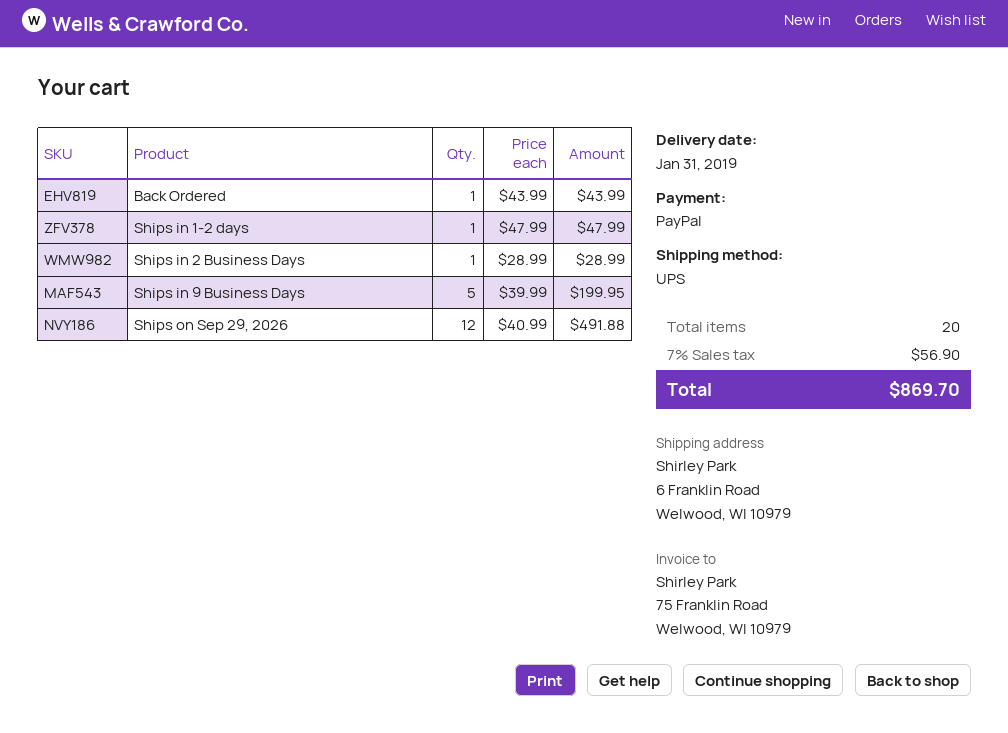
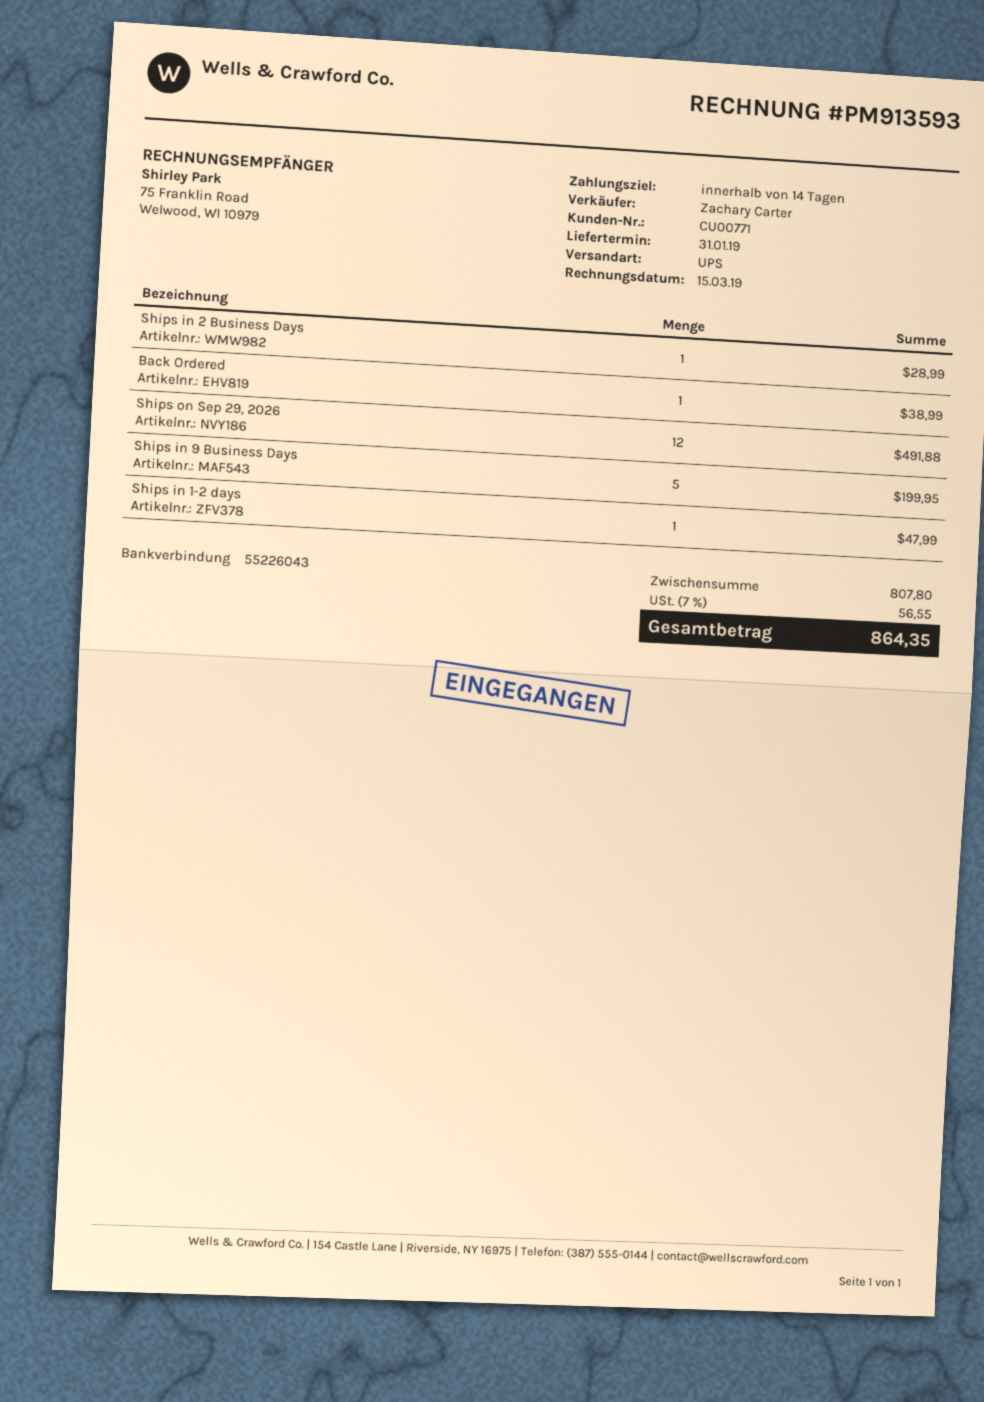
Back Ordered: 1 for 43.99 -> 1 for 38.99
tax: 7% = 56.90 -> 7% = 56.55
total: 869.70 -> 864.35

